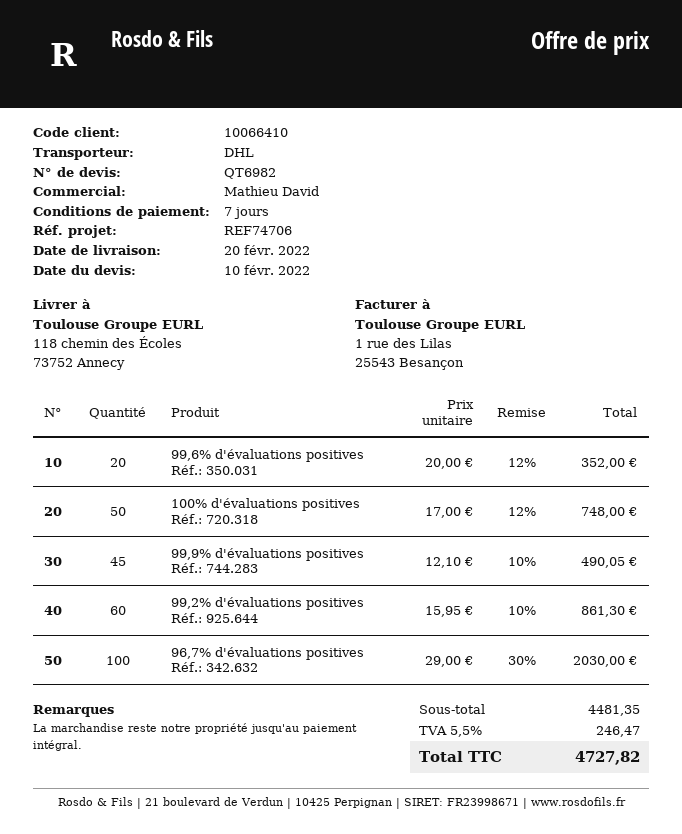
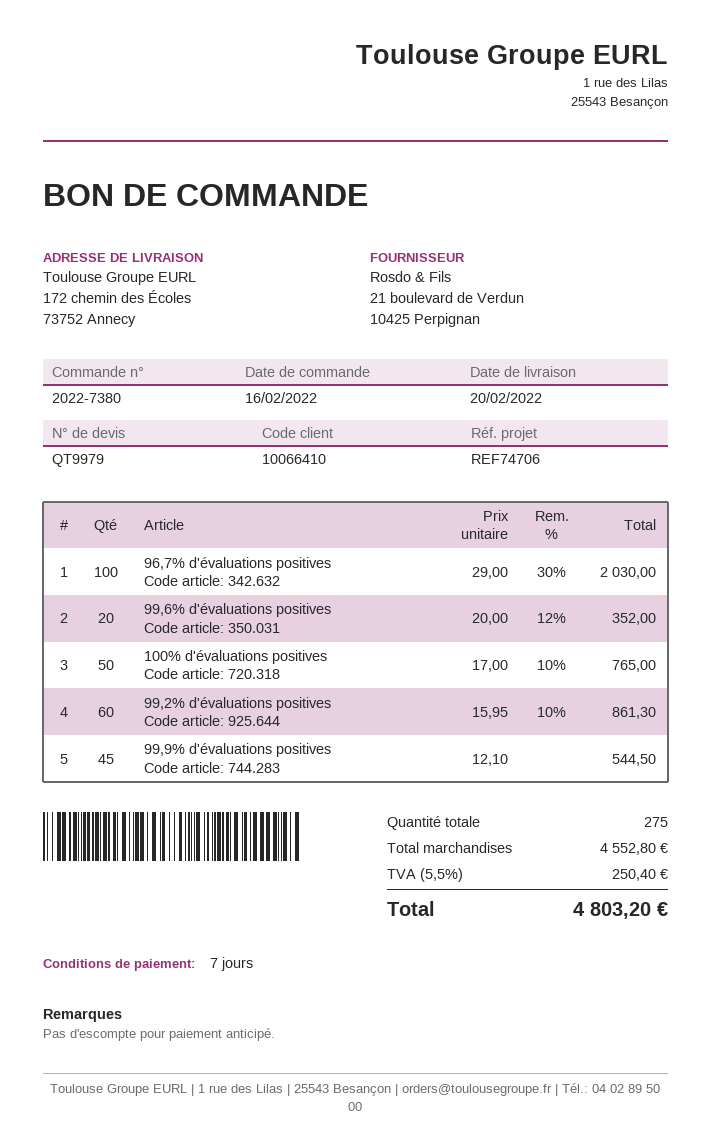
quote number: QT6982 -> QT9979
ship to: 118 chemin des Écoles, 73752 Annecy -> 172 chemin des Écoles, 73752 Annecy
100% d'évaluations positives: 50 x 17.00 - 12% = 748.00 -> 50 x 17.00 - 10% = 765.00
99,9% d'évaluations positives: 45 x 12.10 - 10% = 490.05 -> 45 x 12.10 = 544.50
subtotal: 4481.35 -> 4552.80
tax: 5.5% = 246.47 -> 5.5% = 250.40
total: 4727.82 -> 4803.20

